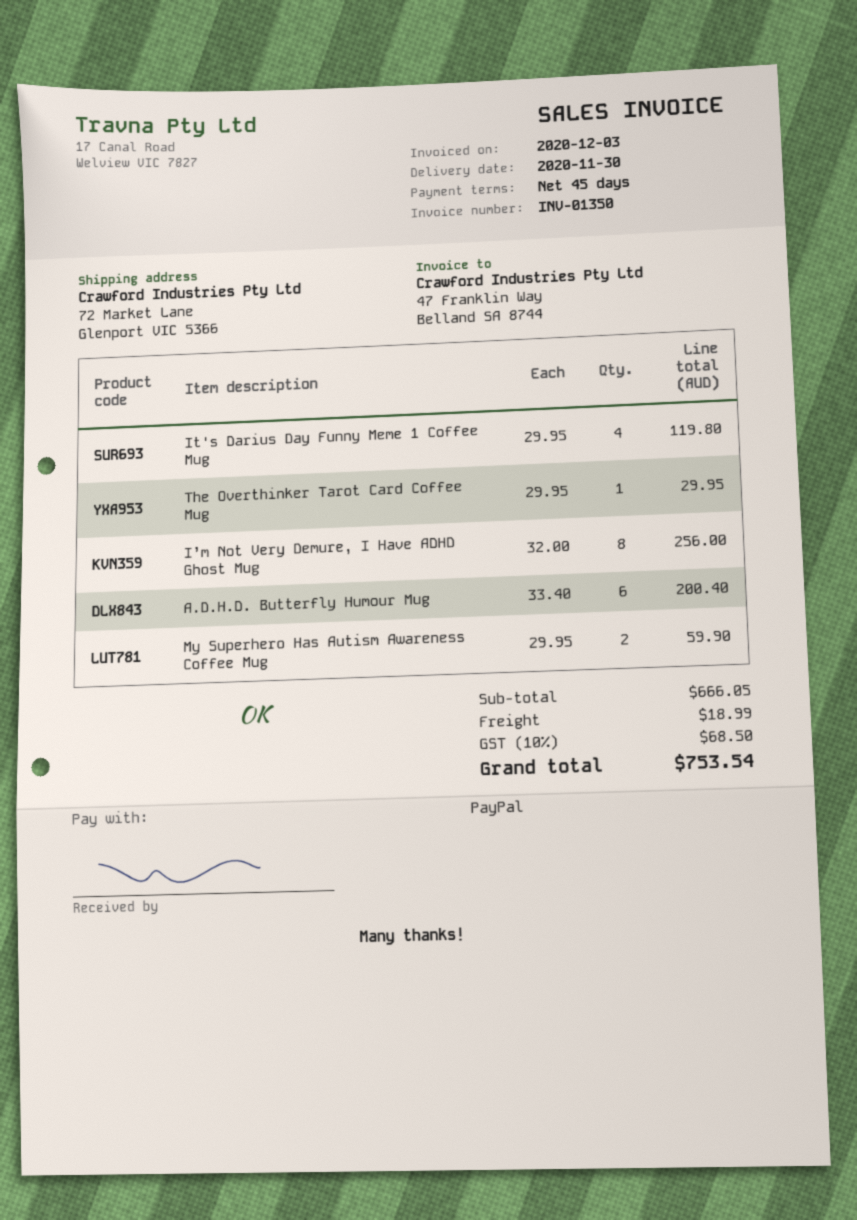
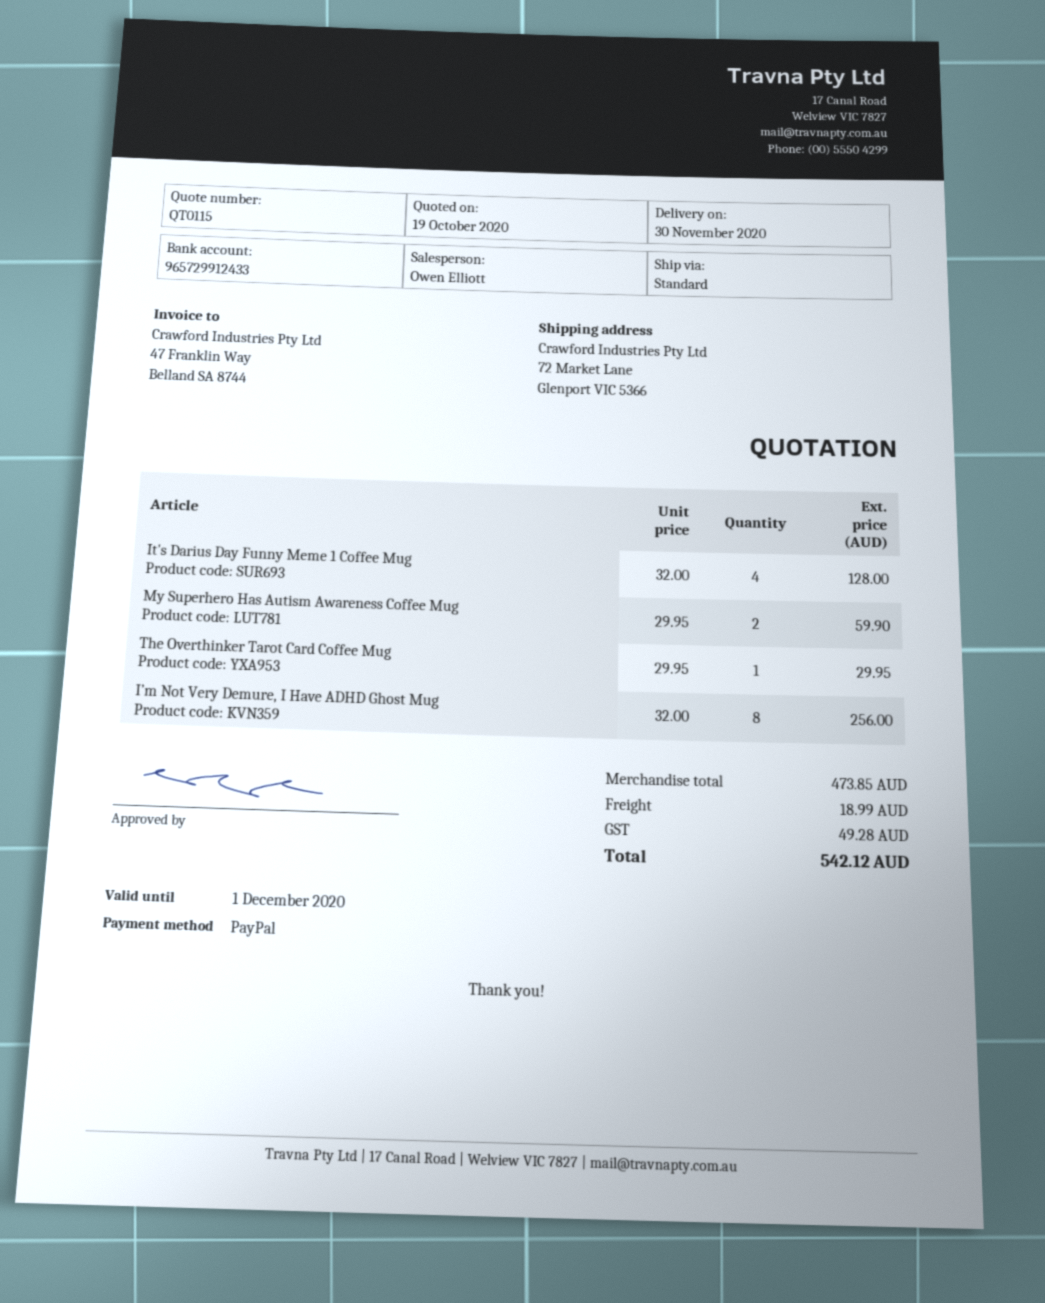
It's Darius Day Funny Meme 1 Coffee Mug: 4 x 29.95 = 119.80 -> 4 x 32.00 = 128.00
A.D.H.D. Butterfly Humour Mug: 6 x 33.40 = 200.40 -> none
subtotal: 666.05 -> 473.85
tax: 68.50 -> 49.28
total: 753.54 -> 542.12

